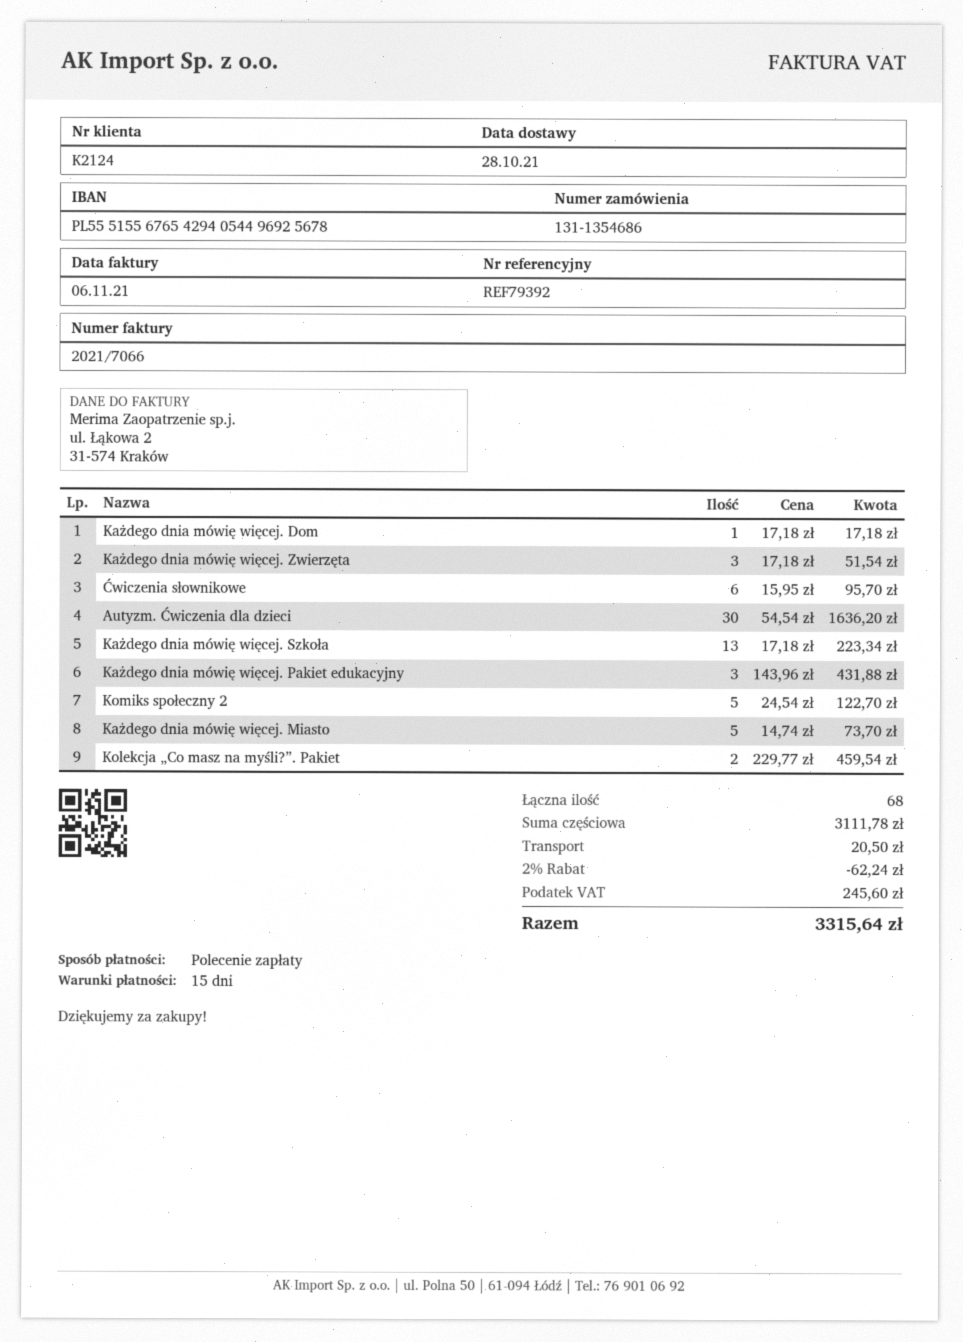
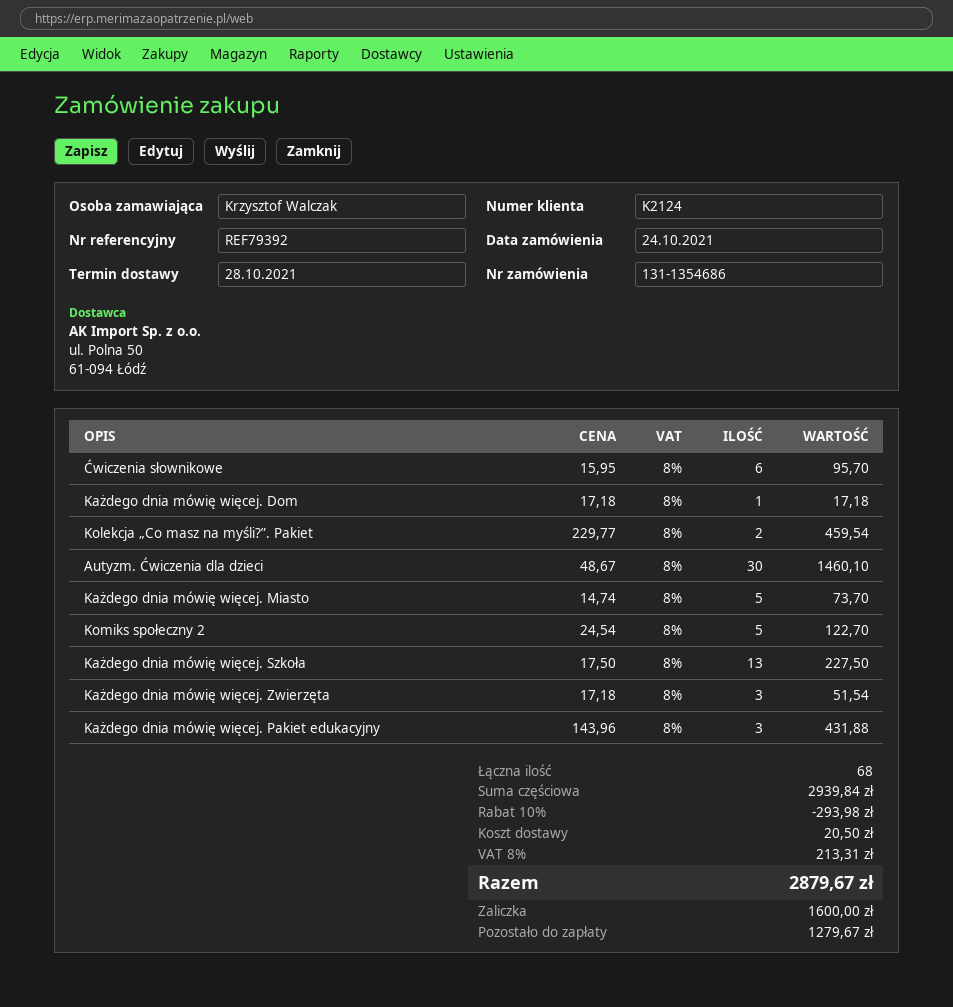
Autyzm. Ćwiczenia dla dzieci: 30 x 54.54 = 1636.20 -> 30 x 48.67 = 1460.10
Każdego dnia mówię więcej. Szkoła: 13 x 17.18 = 223.34 -> 13 x 17.50 = 227.50
subtotal: 3111.78 -> 2939.84
discount: 2% = 62.24 -> 10% = 293.98
tax: 245.60 -> 213.31
total: 3315.64 -> 2879.67

